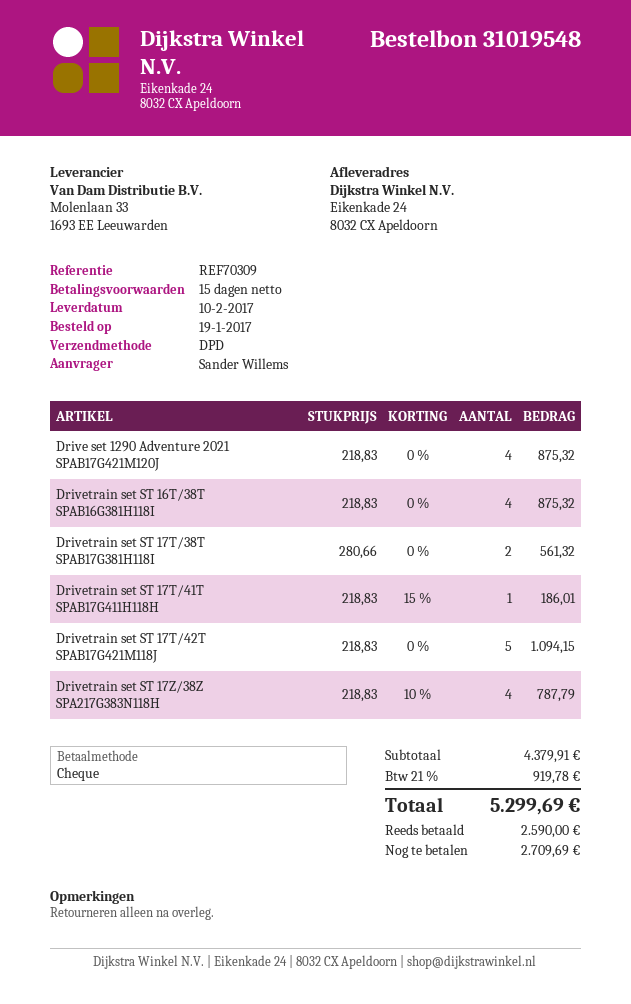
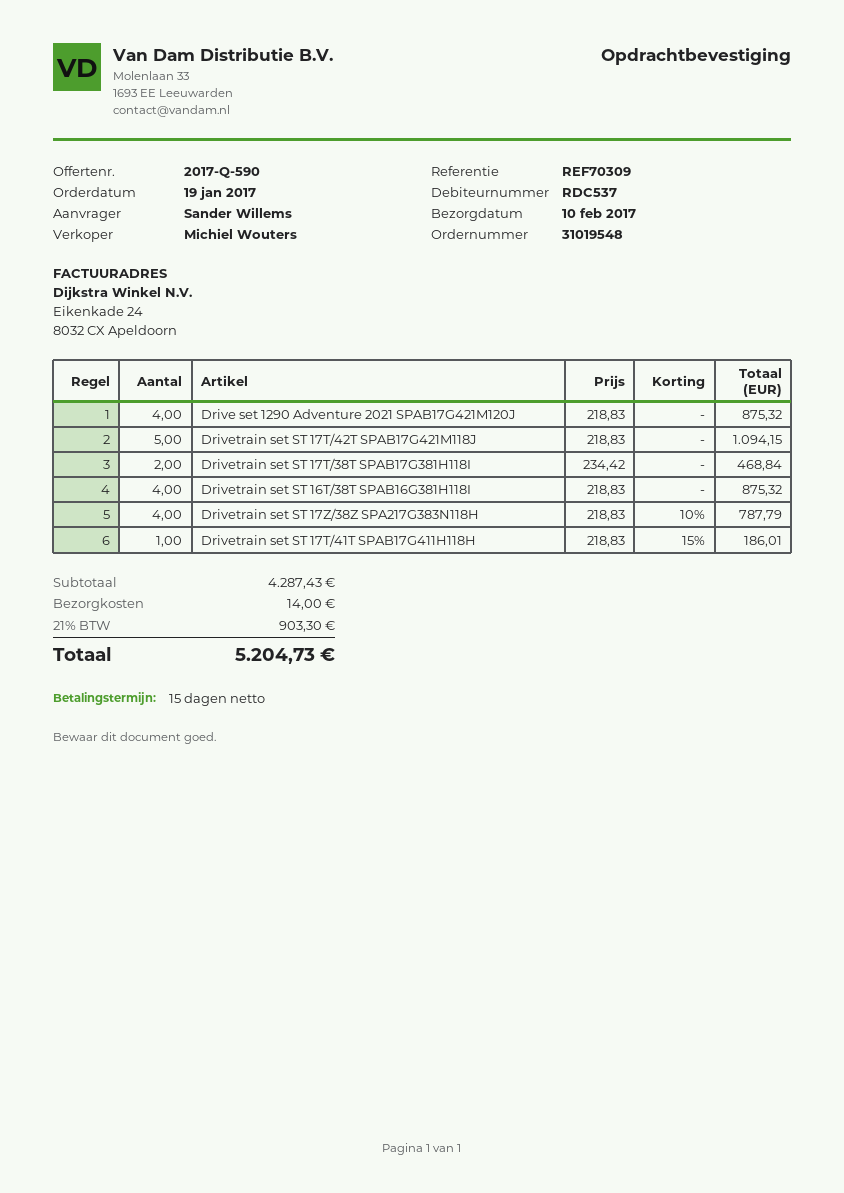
Drivetrain set ST 17T/38T SPAB17G381H118I: 2 x 280.66 = 561.32 -> 2 x 234.42 = 468.84
subtotal: 4379.91 -> 4287.43
shipping: none -> 14.00
tax: 21% = 919.78 -> 21% = 903.30
total: 5299.69 -> 5204.73

